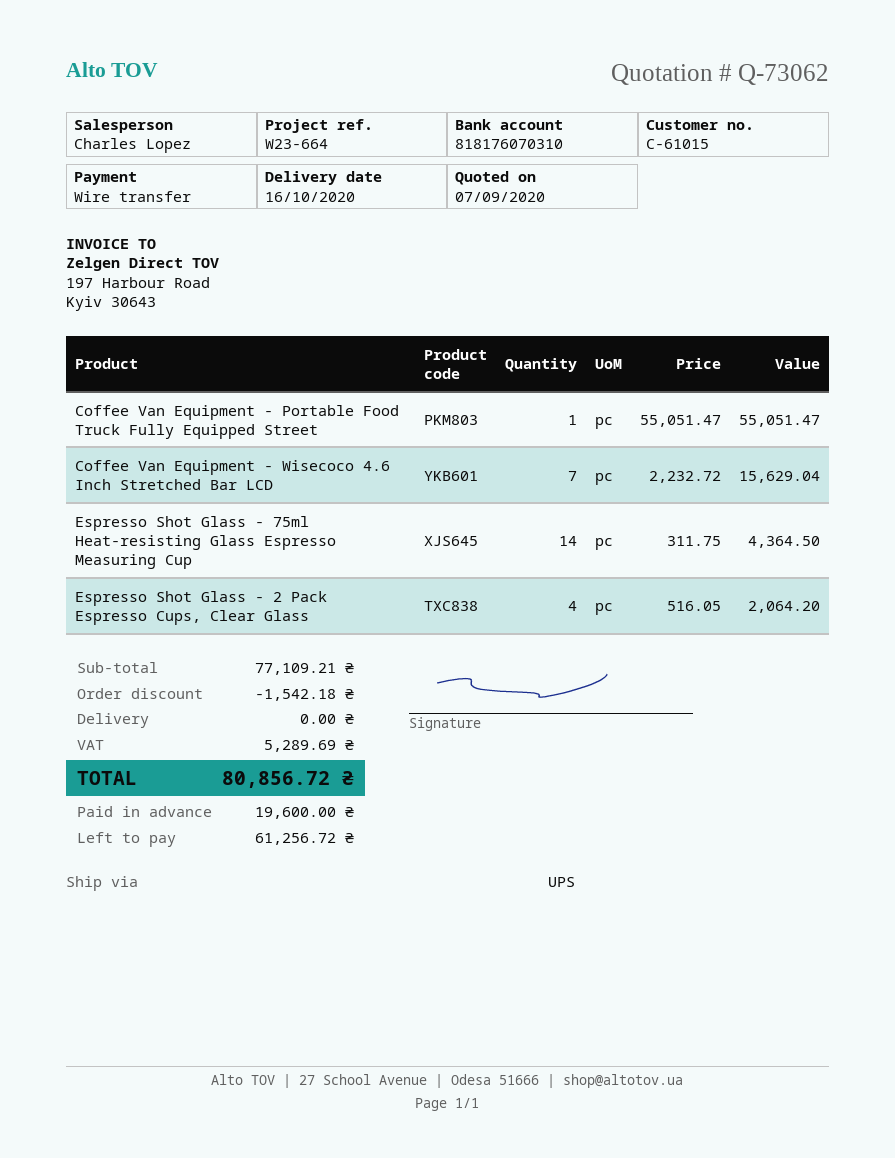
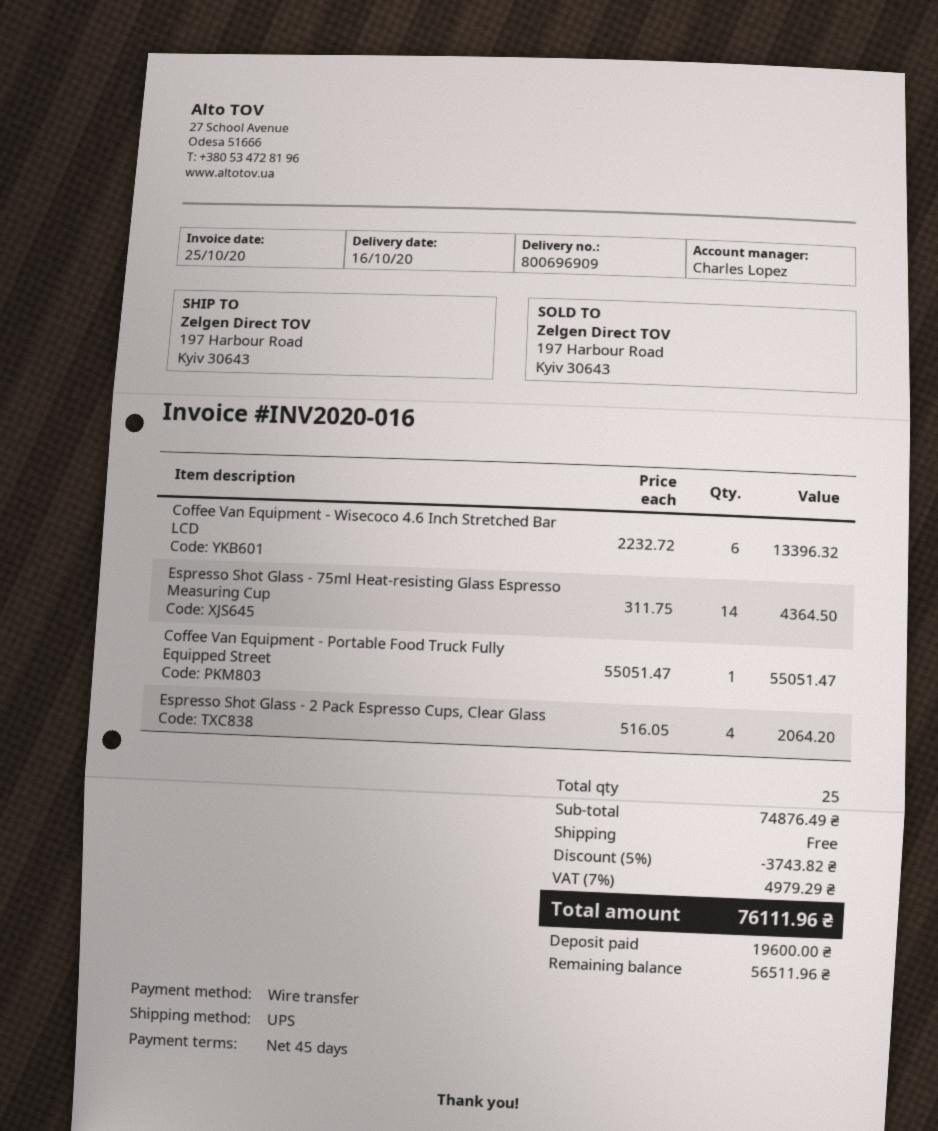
Coffee Van Equipment - Wisecoco 4.6 Inch Stretched Bar LCD: 7 x 2232.72 = 15629.04 -> 6 x 2232.72 = 13396.32
subtotal: 77109.21 -> 74876.49
discount: 1542.18 -> 3743.82
tax: 5289.69 -> 4979.29
total: 80856.72 -> 76111.96
balance: 61256.72 -> 56511.96

